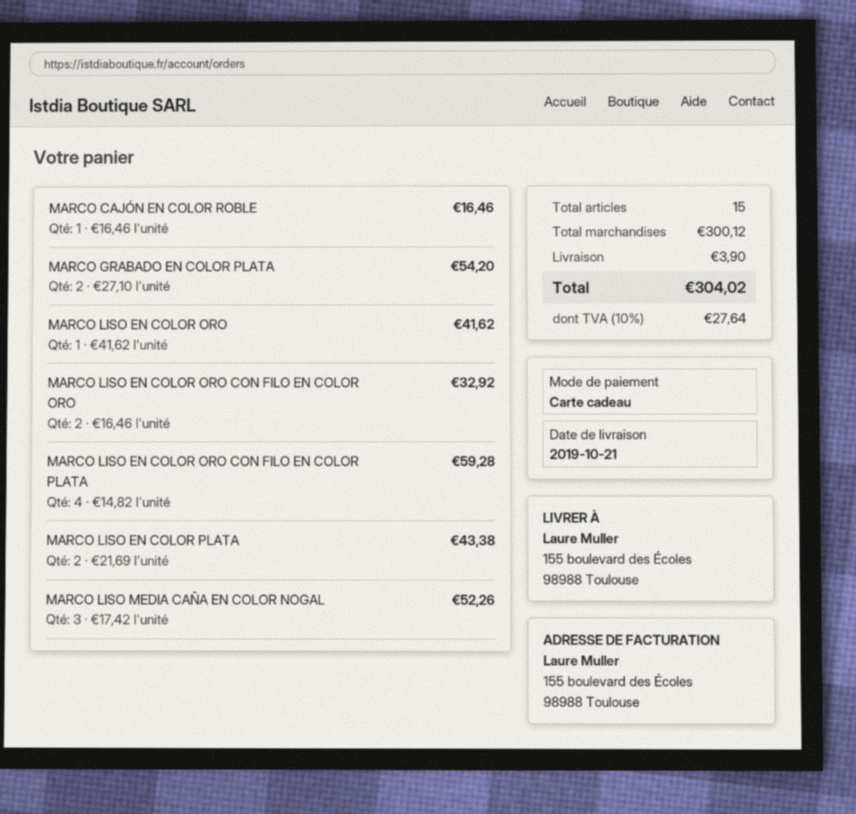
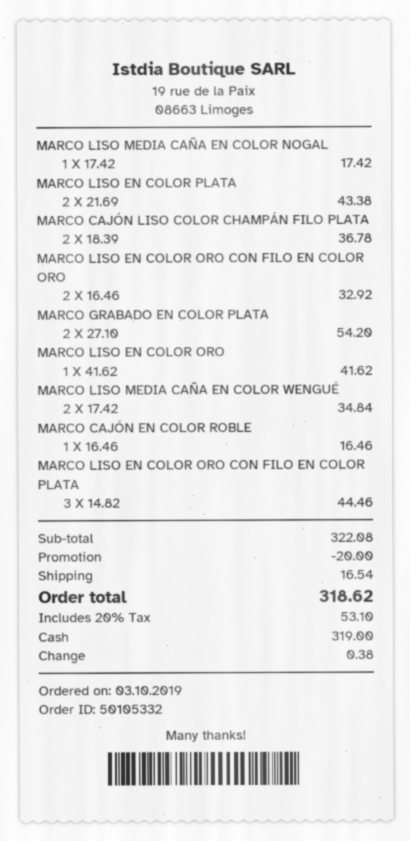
payment method: gift card -> cash
MARCO LISO EN COLOR ORO CON FILO EN COLOR PLATA: 4 x 14.82 = 59.28 -> 3 x 14.82 = 44.46
MARCO LISO MEDIA CAÑA EN COLOR NOGAL: 3 x 17.42 = 52.26 -> 1 x 17.42 = 17.42
MARCO CAJÓN LISO COLOR CHAMPÁN FILO PLATA: none -> 2 x 18.39 = 36.78
MARCO LISO MEDIA CAÑA EN COLOR WENGUÉ: none -> 2 x 17.42 = 34.84
subtotal: 300.12 -> 322.08
discount: none -> 20.00
shipping: 3.90 -> 16.54
tax: 10% = 27.64 -> 20% = 53.10
total: 304.02 -> 318.62

